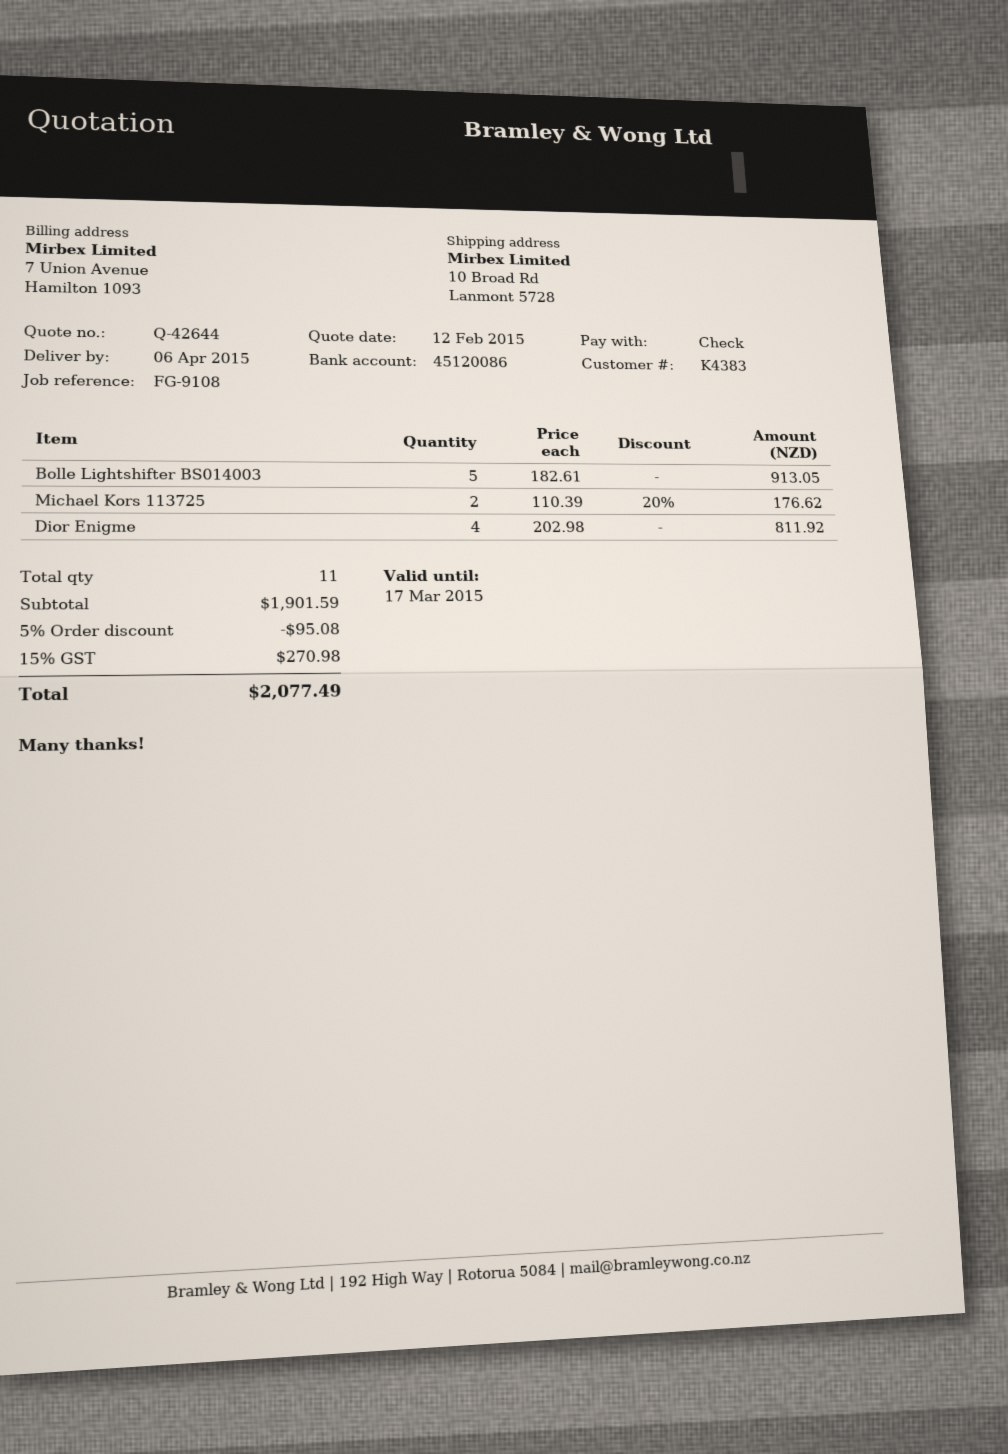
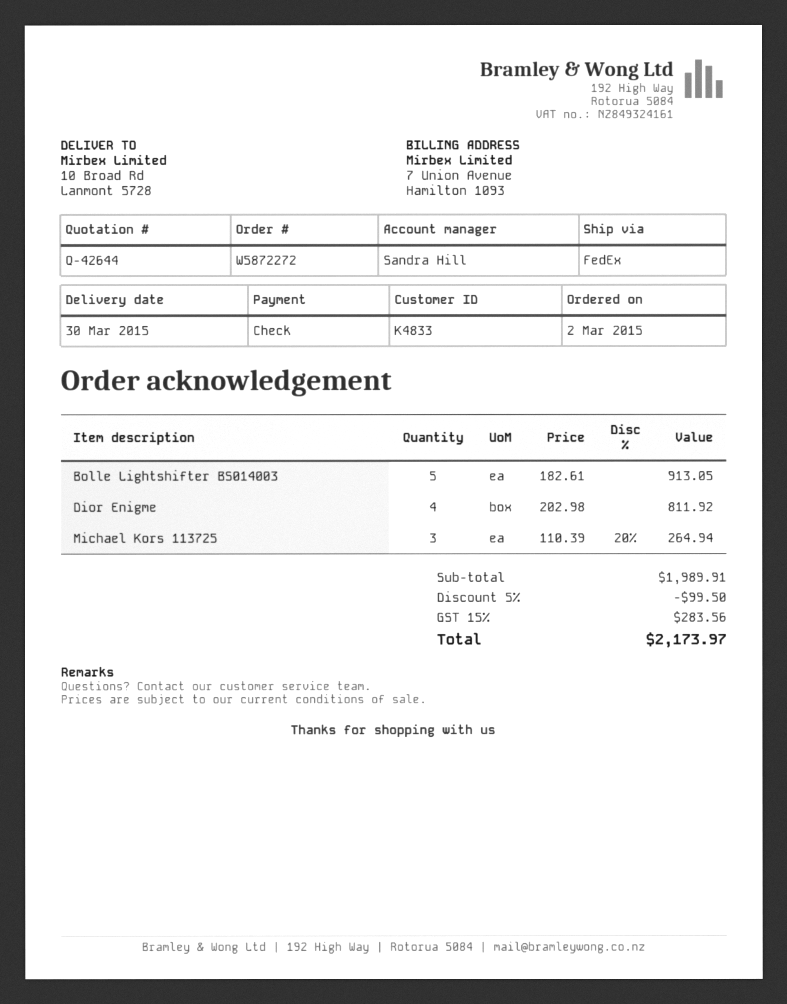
delivery date: 2015-04-06 -> 2015-03-30
customer number: K4383 -> K4833
Michael Kors 113725: 2 x 110.39 - 20% = 176.62 -> 3 x 110.39 - 20% = 264.94
subtotal: 1901.59 -> 1989.91
discount: 5% = 95.08 -> 5% = 99.50
tax: 15% = 270.98 -> 15% = 283.56
total: 2077.49 -> 2173.97

